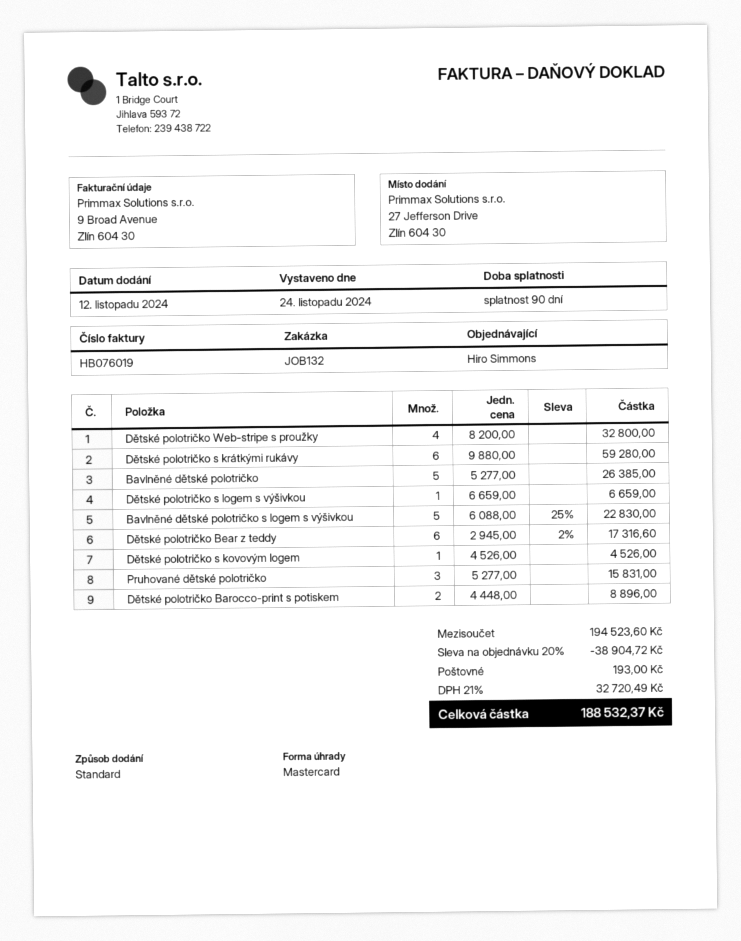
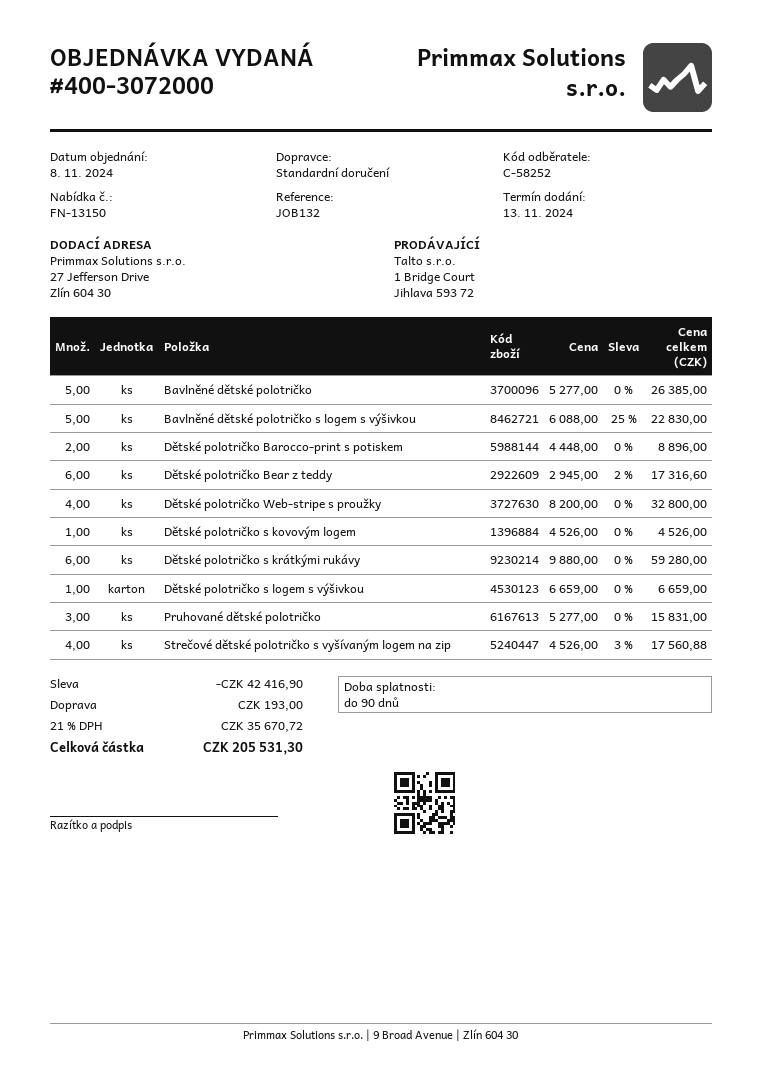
delivery date: 2024-11-12 -> 2024-11-13
Strečové dětské polotričko s vyšívaným logem na zip: none -> 4 x 4526.00 - 3% = 17560.88
discount: 38904.72 -> 42416.90
tax: 21% = 32720.49 -> 21% = 35670.72
total: 188532.37 -> 205531.30

